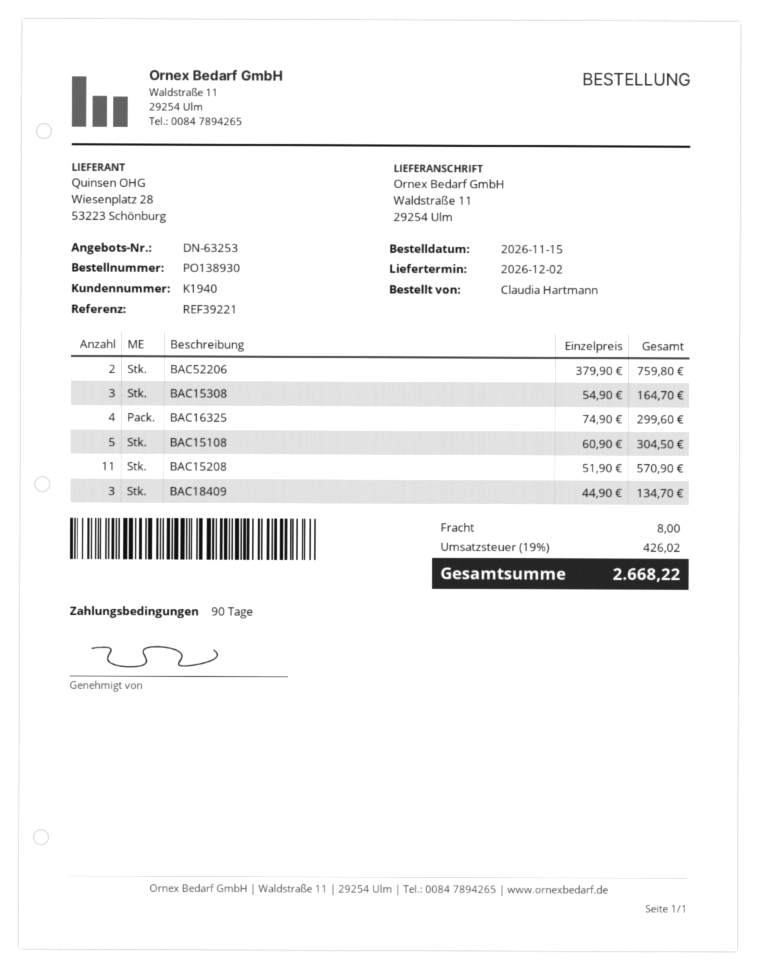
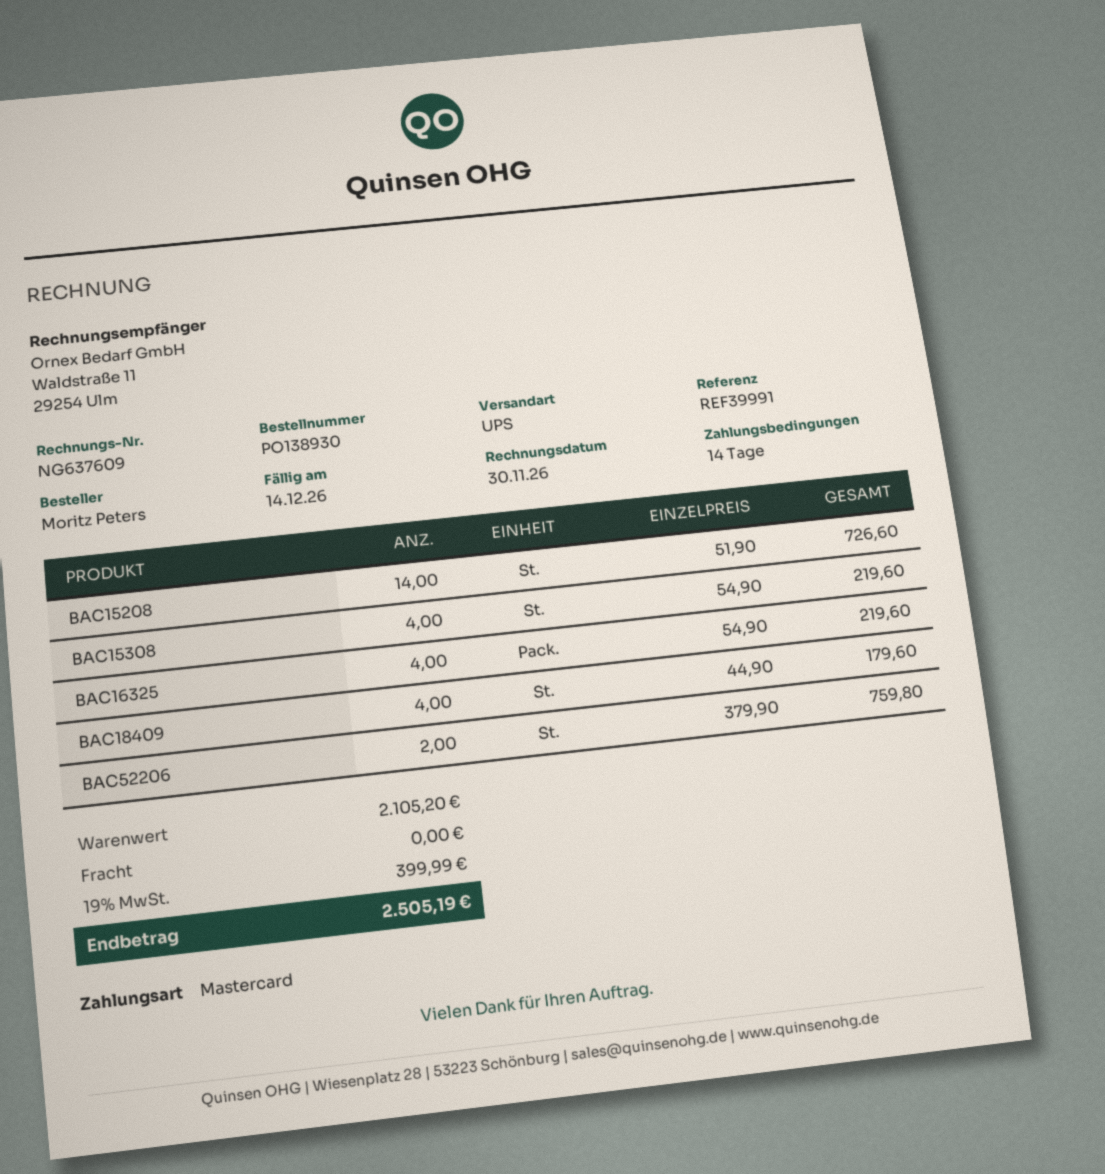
payment terms: 90 days -> 14 days
reference: REF39221 -> REF39991
ordered by: Claudia Hartmann -> Moritz Peters
BAC15308: 3 x 54.90 = 164.70 -> 4 x 54.90 = 219.60
BAC16325: 4 x 74.90 = 299.60 -> 4 x 54.90 = 219.60
BAC15108: 5 x 60.90 = 304.50 -> none
BAC15208: 11 x 51.90 = 570.90 -> 14 x 51.90 = 726.60
BAC18409: 3 x 44.90 = 134.70 -> 4 x 44.90 = 179.60
shipping: 8.00 -> 0.00
tax: 19% = 426.02 -> 19% = 399.99
total: 2668.22 -> 2505.19

